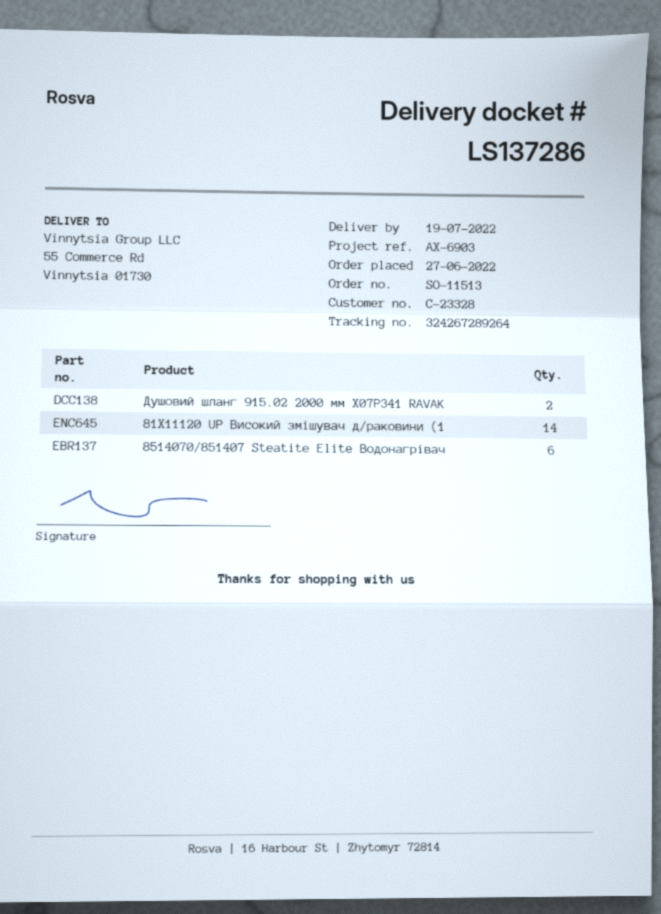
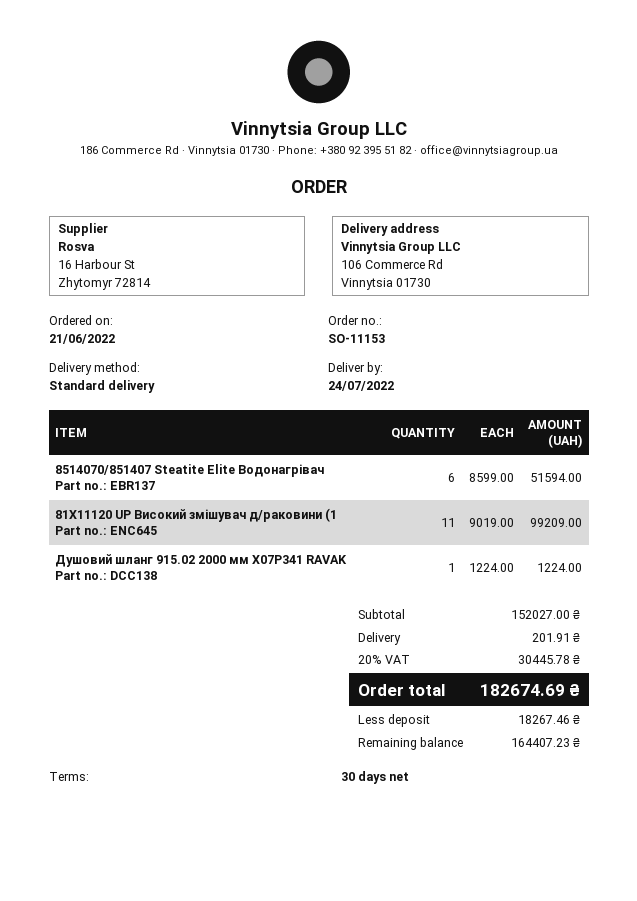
order number: SO-11513 -> SO-11153
order date: 2022-06-27 -> 2022-06-21
delivery date: 2022-07-19 -> 2022-07-24
ship to: 55 Commerce Rd, Vinnytsia 01730 -> 106 Commerce Rd, Vinnytsia 01730
Душовий шланг 915.02 2000 мм X07P341 RAVAK: 2 -> 1
81X11120 UP Високий змішувач д/раковини (1: 14 -> 11

